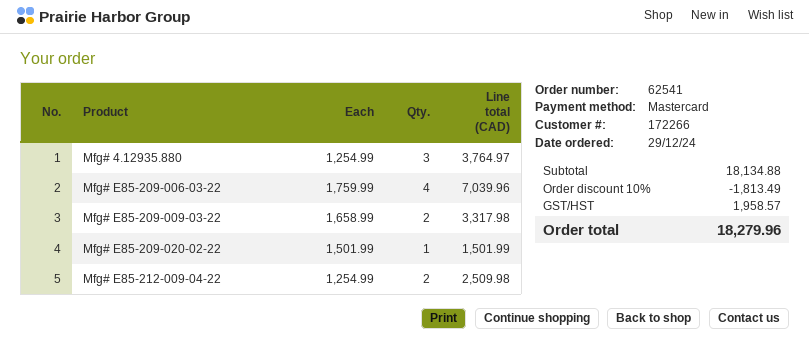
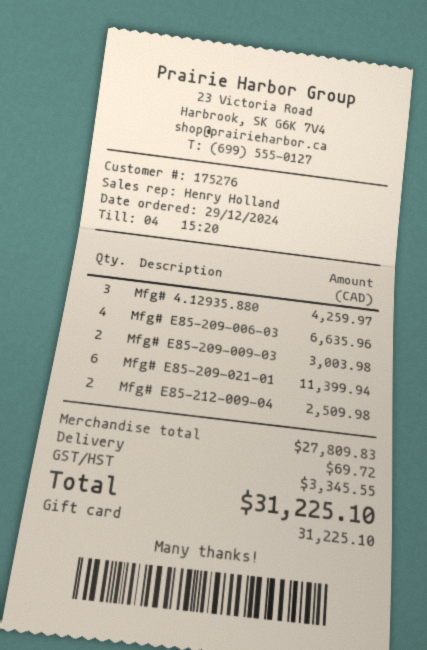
customer number: 172266 -> 175276
payment method: Mastercard -> gift card
Mfg# 4.12935.880: 3 for 3764.97 -> 3 for 4259.97
Mfg# E85-209-006-03-22: 4 for 7039.96 -> 4 for 6635.96
Mfg# E85-209-009-03-22: 2 for 3317.98 -> 2 for 3003.98
Mfg# E85-209-020-02-22: 1 for 1501.99 -> none
Mfg# E85-209-021-01: none -> 6 for 11399.94
subtotal: 18134.88 -> 27809.83
discount: 10% = 1813.49 -> none
shipping: none -> 69.72
tax: 1958.57 -> 3345.55
total: 18279.96 -> 31225.10

